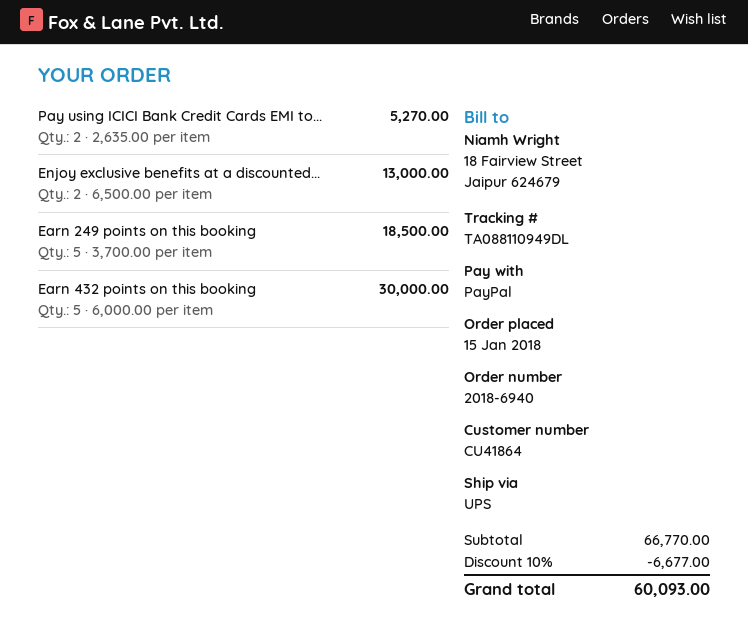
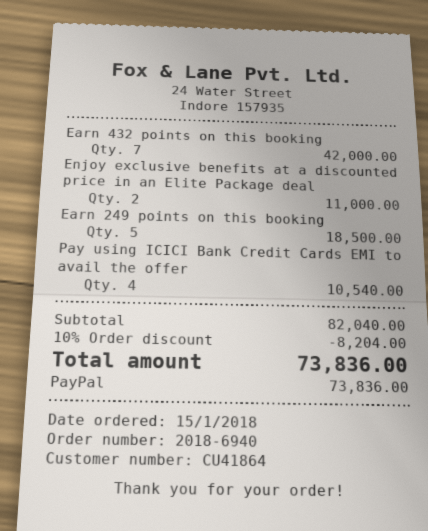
Pay using ICICI Bank Credit Cards EMI to...: 2 for 5270.00 -> 4 for 10540.00
Enjoy exclusive benefits at a discounted...: 2 for 13000.00 -> 2 for 11000.00
Earn 432 points on this booking: 5 for 30000.00 -> 7 for 42000.00
subtotal: 66770.00 -> 82040.00
discount: 10% = 6677.00 -> 10% = 8204.00
total: 60093.00 -> 73836.00

